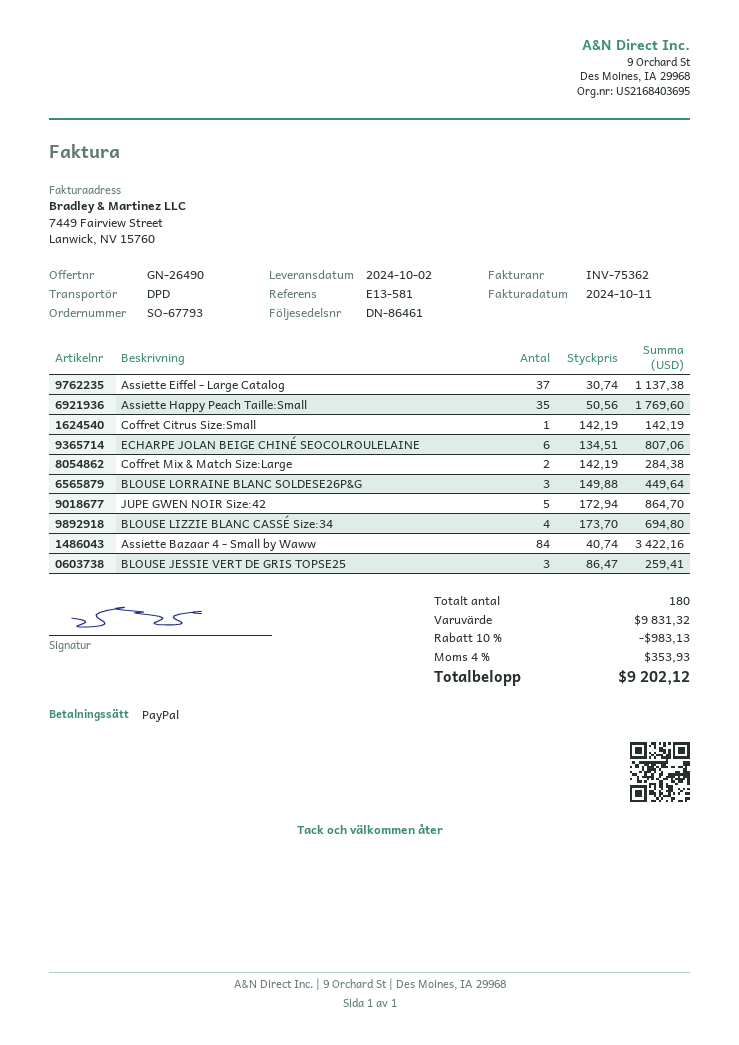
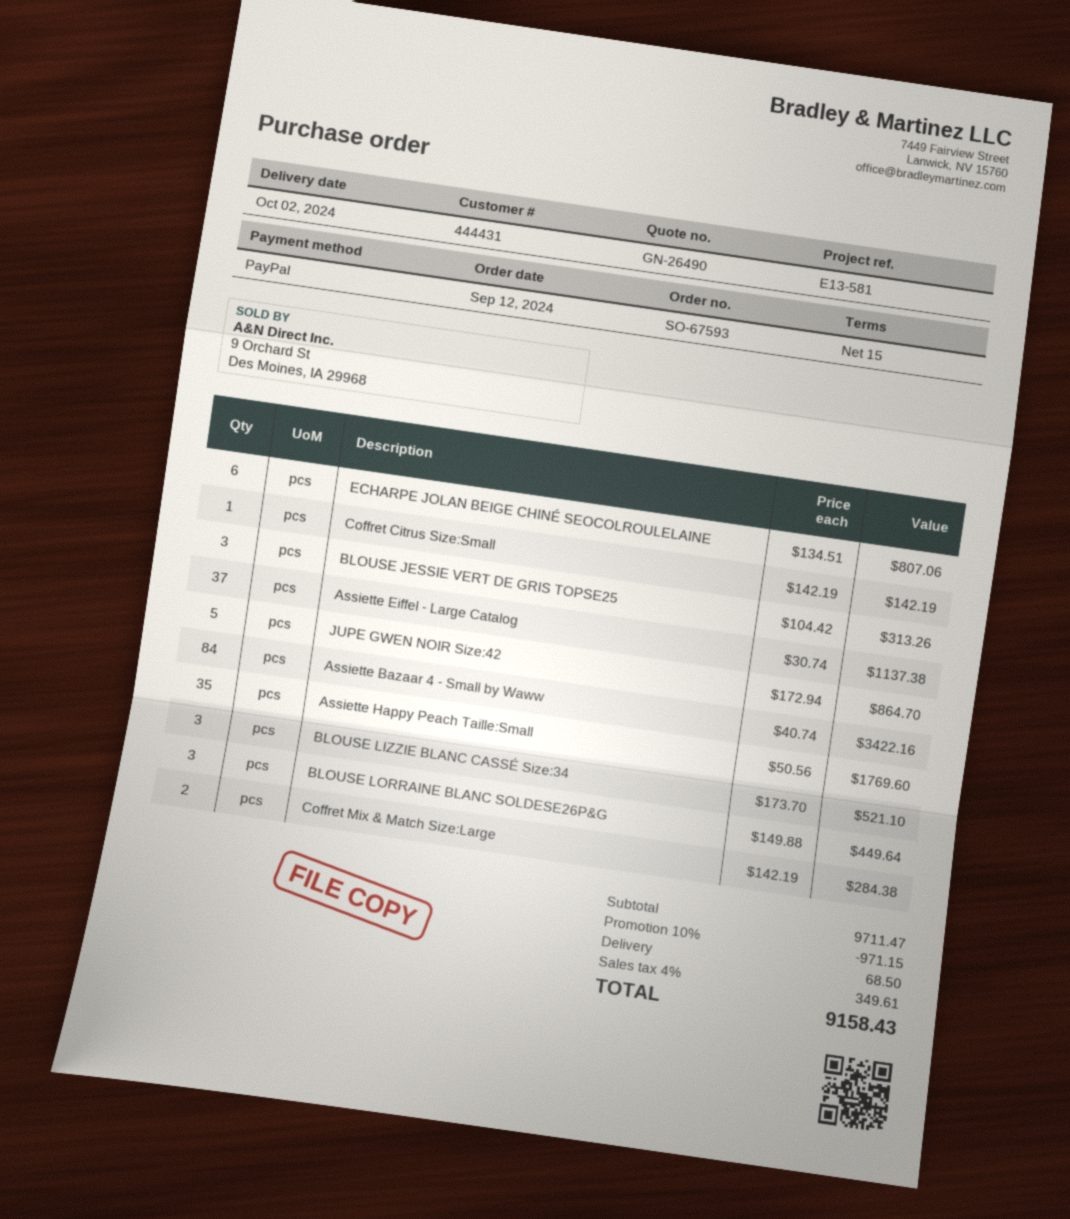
order number: SO-67793 -> SO-67593
BLOUSE LIZZIE BLANC CASSÉ Size:34: 4 x 173.70 = 694.80 -> 3 x 173.70 = 521.10
BLOUSE JESSIE VERT DE GRIS TOPSE25: 3 x 86.47 = 259.41 -> 3 x 104.42 = 313.26
subtotal: 9831.32 -> 9711.47
discount: 10% = 983.13 -> 10% = 971.15
shipping: none -> 68.50
tax: 4% = 353.93 -> 4% = 349.61
total: 9202.12 -> 9158.43

